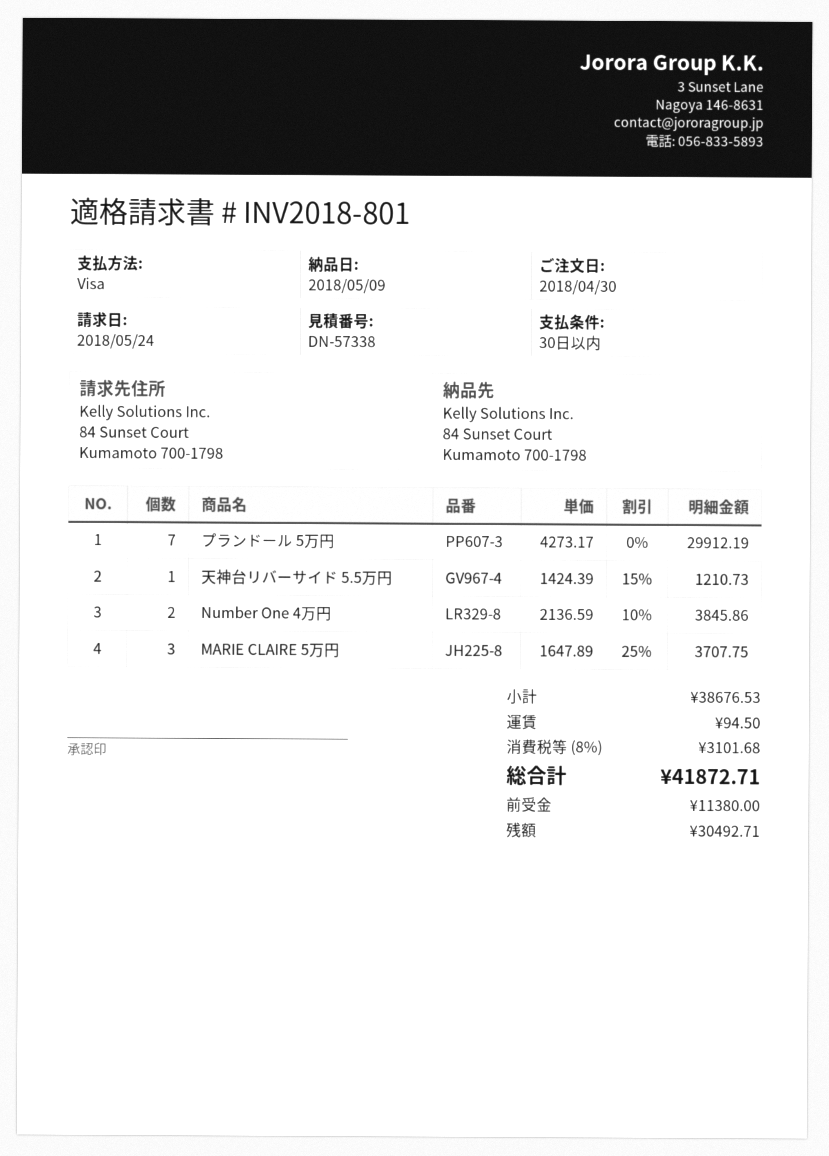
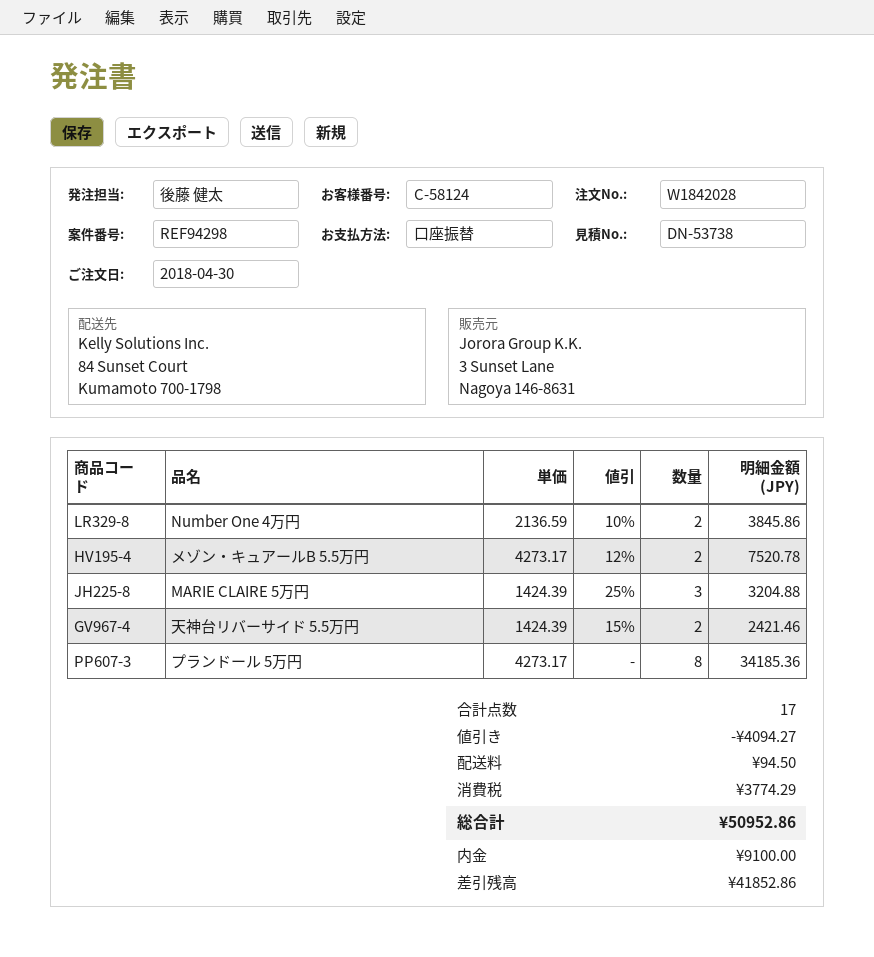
quote number: DN-57338 -> DN-53738
payment method: Visa -> direct debit
プランドール 5万円: 7 x 4273.17 = 29912.19 -> 8 x 4273.17 = 34185.36
天神台リバーサイド 5.5万円: 1 x 1424.39 - 15% = 1210.73 -> 2 x 1424.39 - 15% = 2421.46
MARIE CLAIRE 5万円: 3 x 1647.89 - 25% = 3707.75 -> 3 x 1424.39 - 25% = 3204.88
メゾン・キュアールB 5.5万円: none -> 2 x 4273.17 - 12% = 7520.78
discount: none -> 4094.27
tax: 3101.68 -> 3774.29
total: 41872.71 -> 50952.86
deposit: 11380.00 -> 9100.00
balance: 30492.71 -> 41852.86

